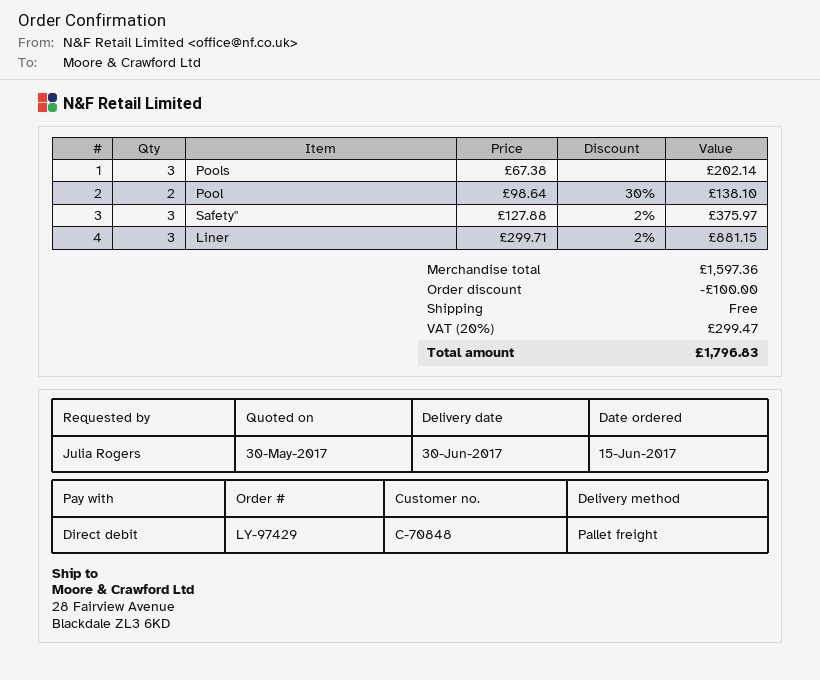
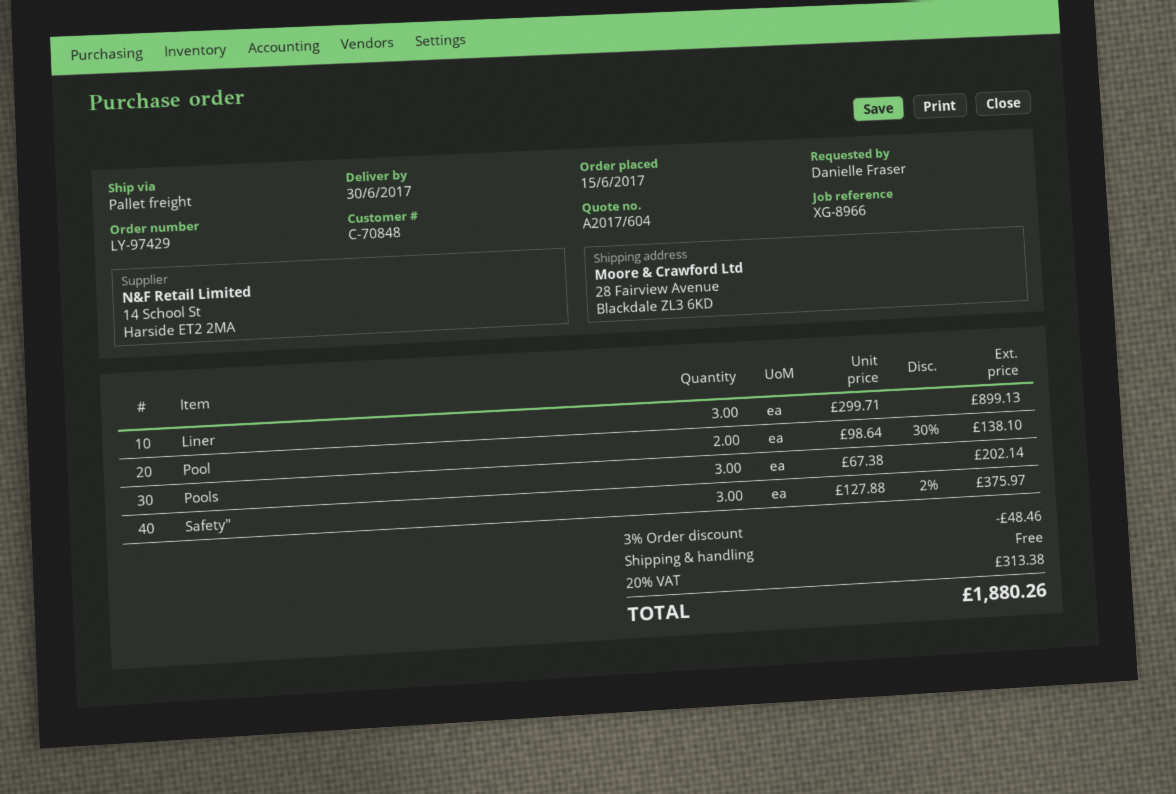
ordered by: Julia Rogers -> Danielle Fraser
Liner: 3 x 299.71 - 2% = 881.15 -> 3 x 299.71 = 899.13
discount: 100.00 -> 48.46
tax: 20% = 299.47 -> 20% = 313.38
total: 1796.83 -> 1880.26

